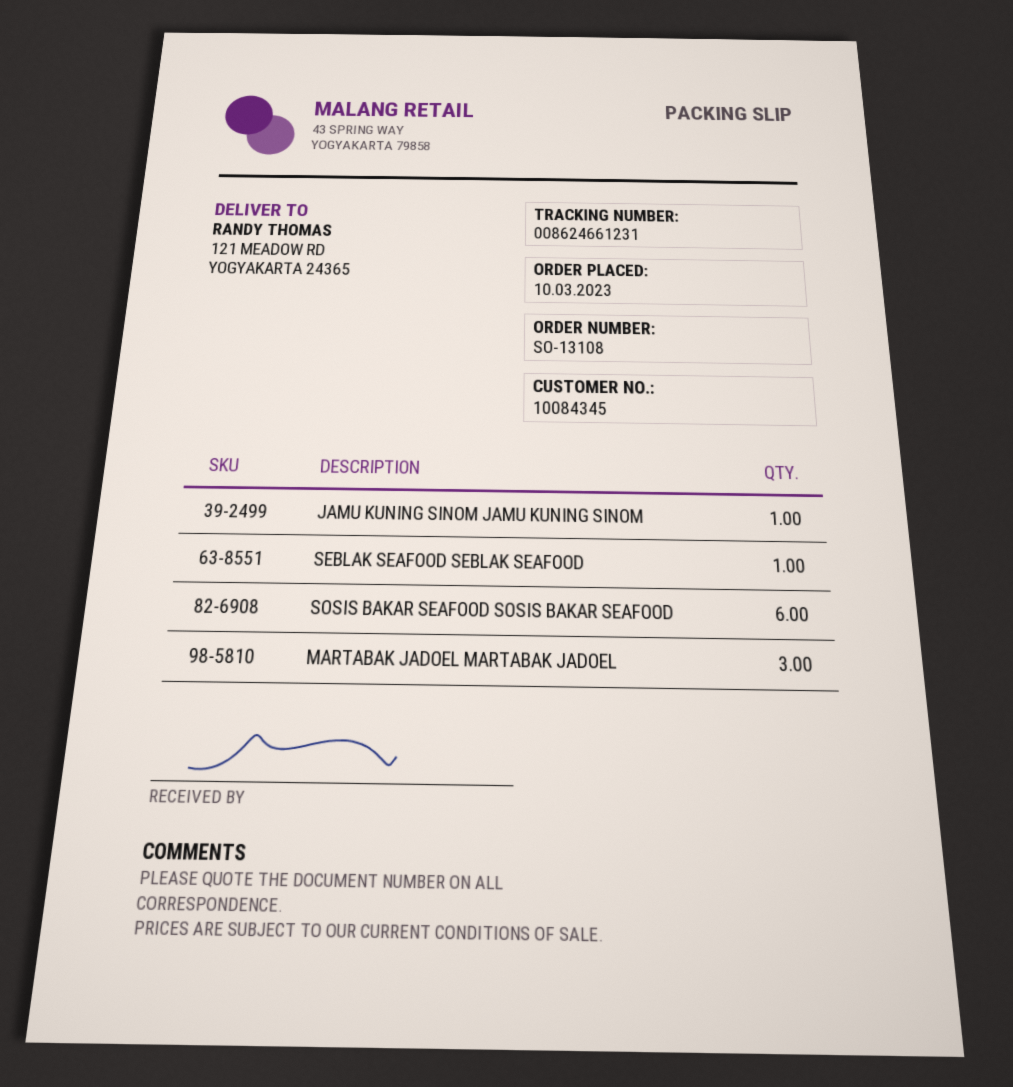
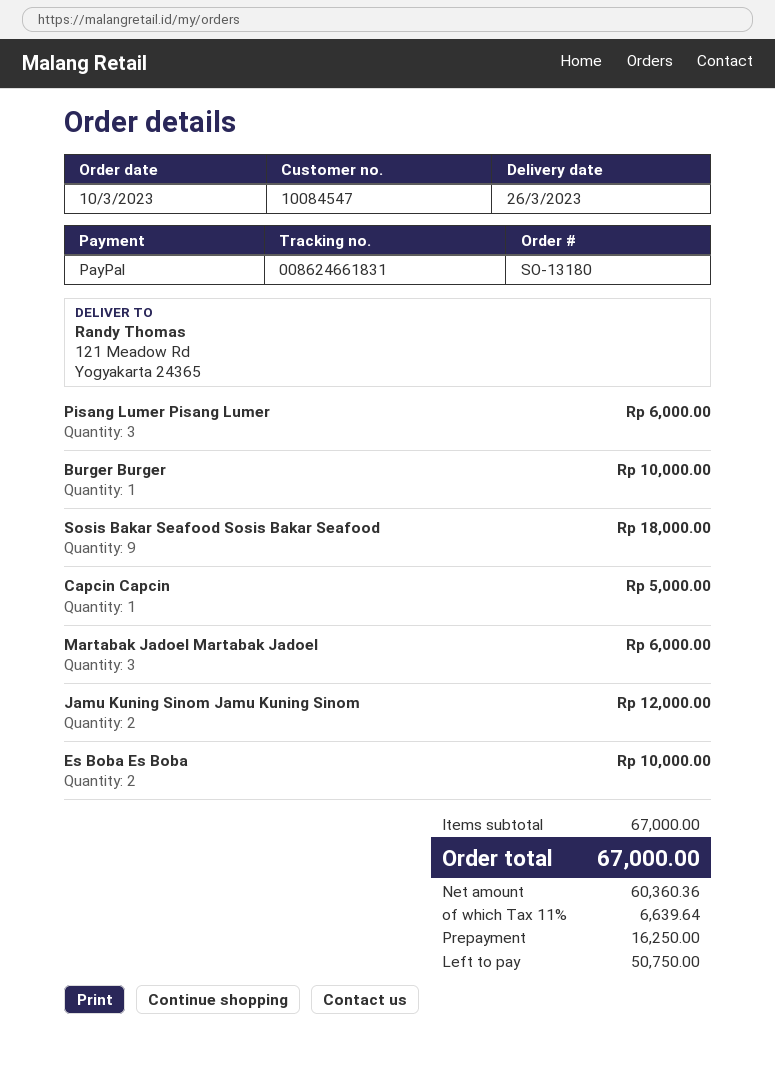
order number: SO-13108 -> SO-13180
customer number: 10084345 -> 10084547
tracking number: 008624661231 -> 008624661831
JAMU KUNING SINOM JAMU KUNING SINOM: 1 -> 2
SEBLAK SEAFOOD SEBLAK SEAFOOD: 1 -> none
SOSIS BAKAR SEAFOOD SOSIS BAKAR SEAFOOD: 6 -> 9
Pisang Lumer Pisang Lumer: none -> 3
Burger Burger: none -> 1
Capcin Capcin: none -> 1
Es Boba Es Boba: none -> 2

